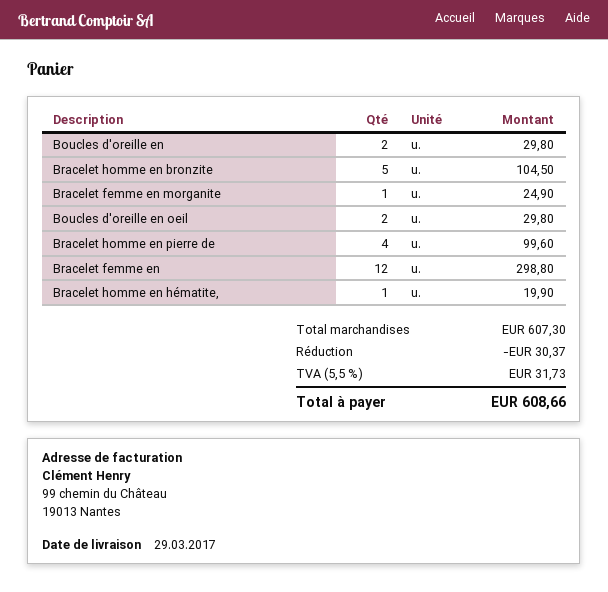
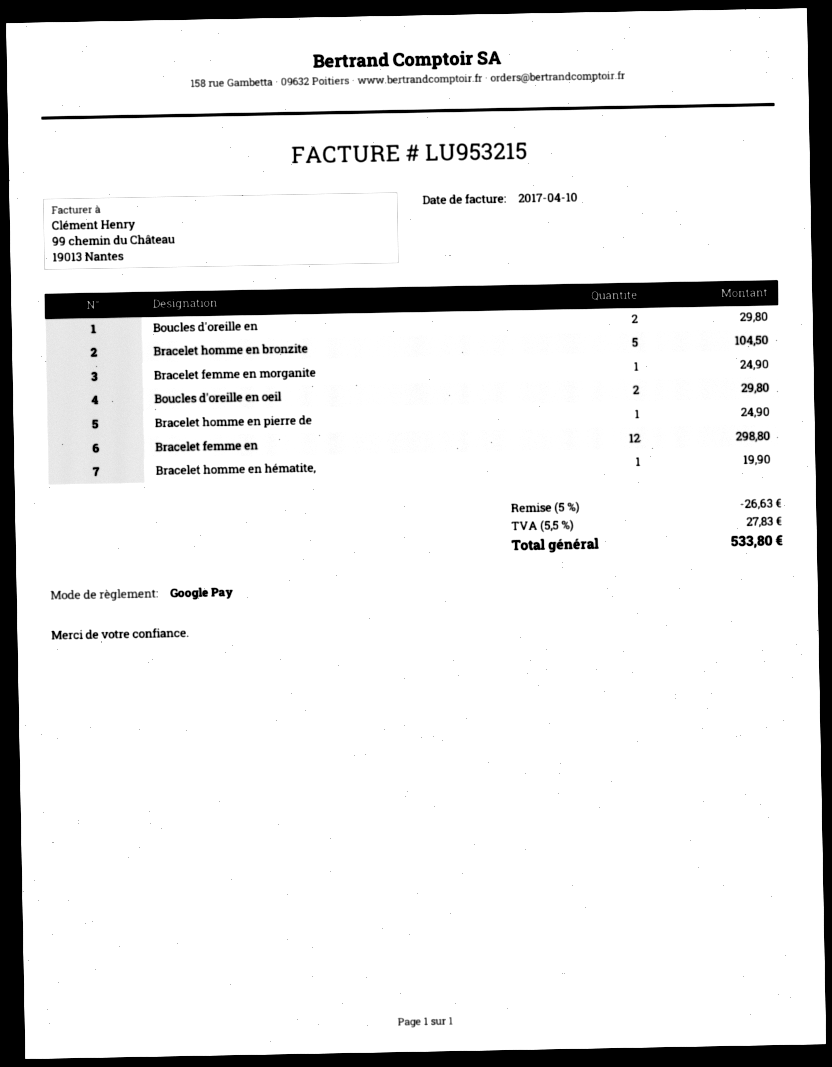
Bracelet homme en pierre de: 4 for 99.60 -> 1 for 24.90
discount: 30.37 -> 26.63
tax: 5.5% = 31.73 -> 5.5% = 27.83
total: 608.66 -> 533.80

